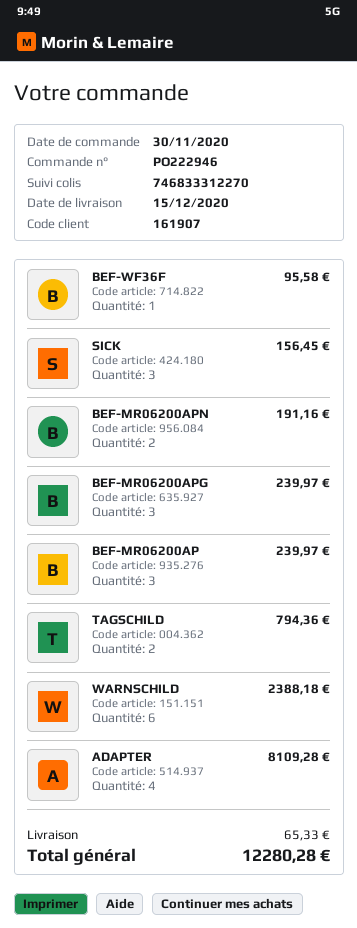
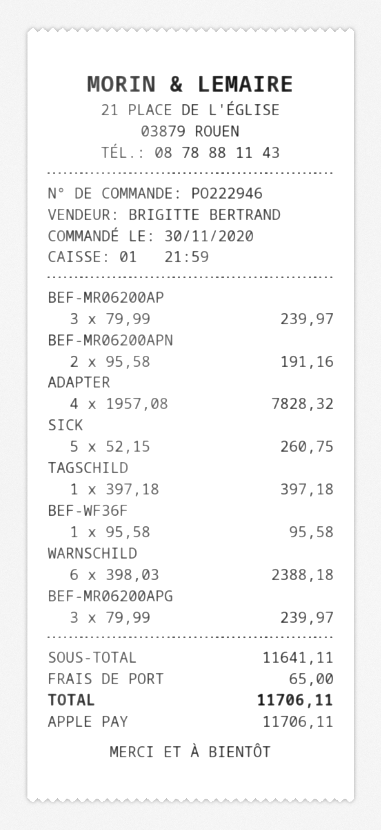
SICK: 3 for 156.45 -> 5 for 260.75
TAGSCHILD: 2 for 794.36 -> 1 for 397.18
ADAPTER: 4 for 8109.28 -> 4 for 7828.32
shipping: 65.33 -> 65.00
total: 12280.28 -> 11706.11

